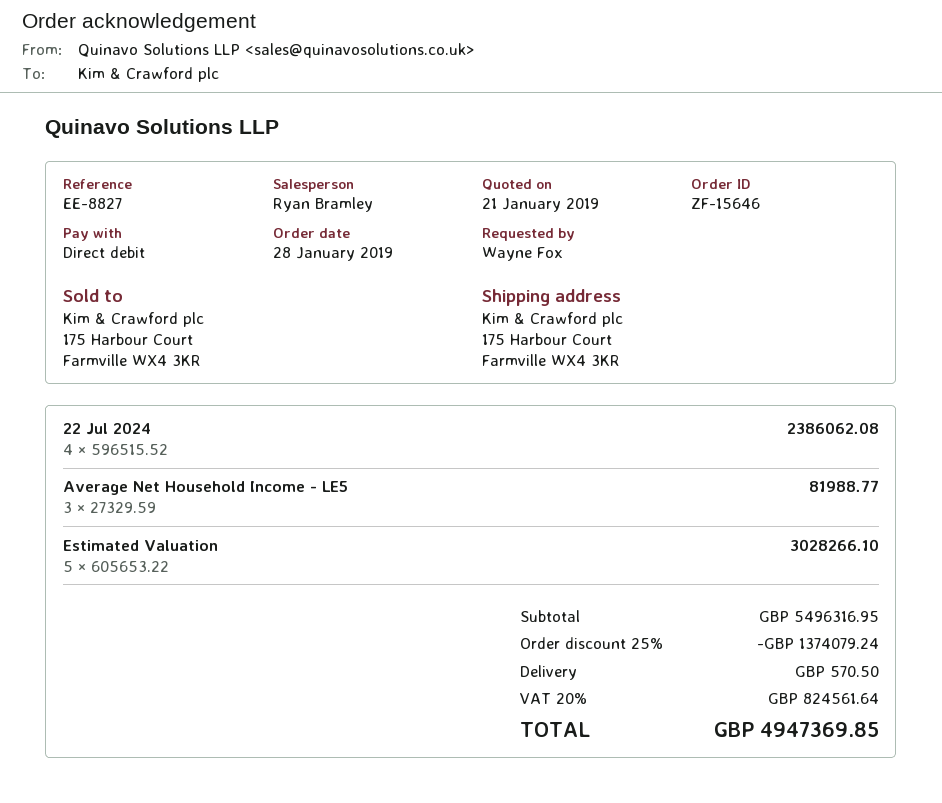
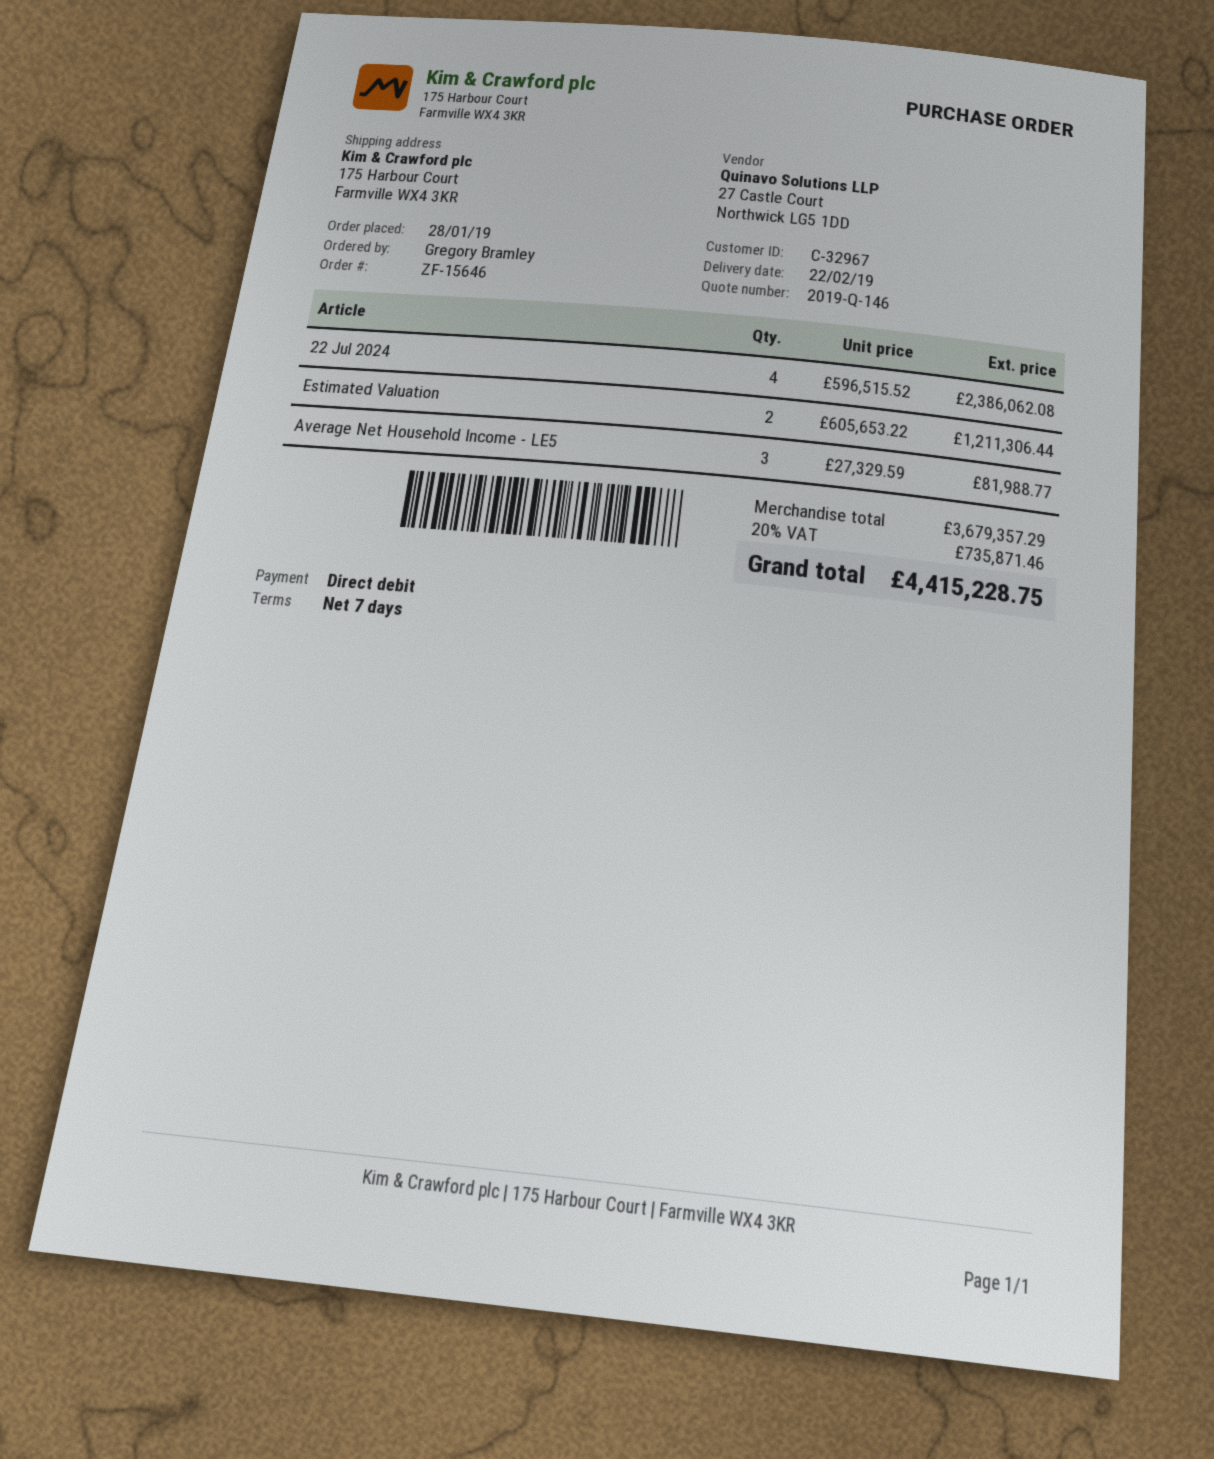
ordered by: Wayne Fox -> Gregory Bramley
Estimated Valuation: 5 x 605653.22 = 3028266.10 -> 2 x 605653.22 = 1211306.44
subtotal: 5496316.95 -> 3679357.29
discount: 25% = 1374079.24 -> none
shipping: 570.50 -> none
tax: 20% = 824561.64 -> 20% = 735871.46
total: 4947369.85 -> 4415228.75

